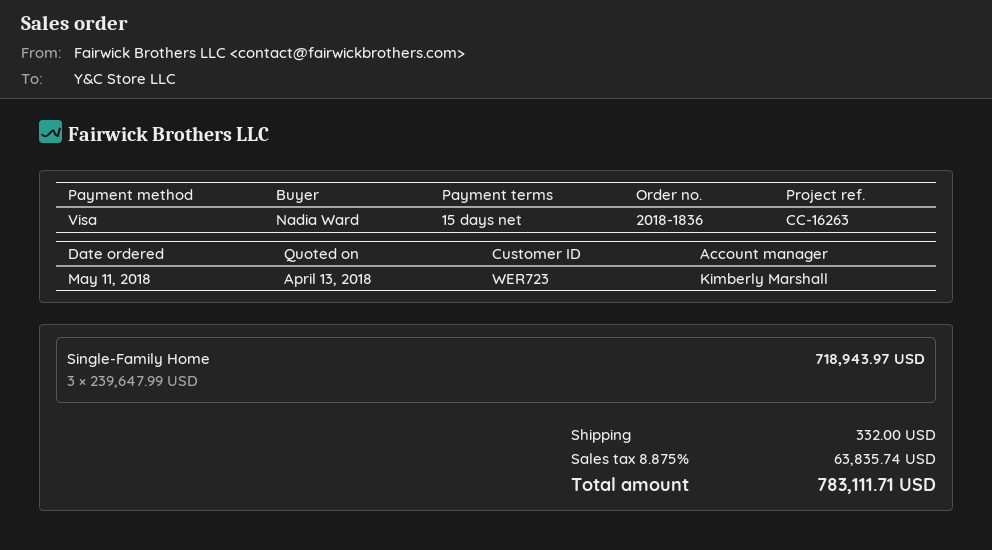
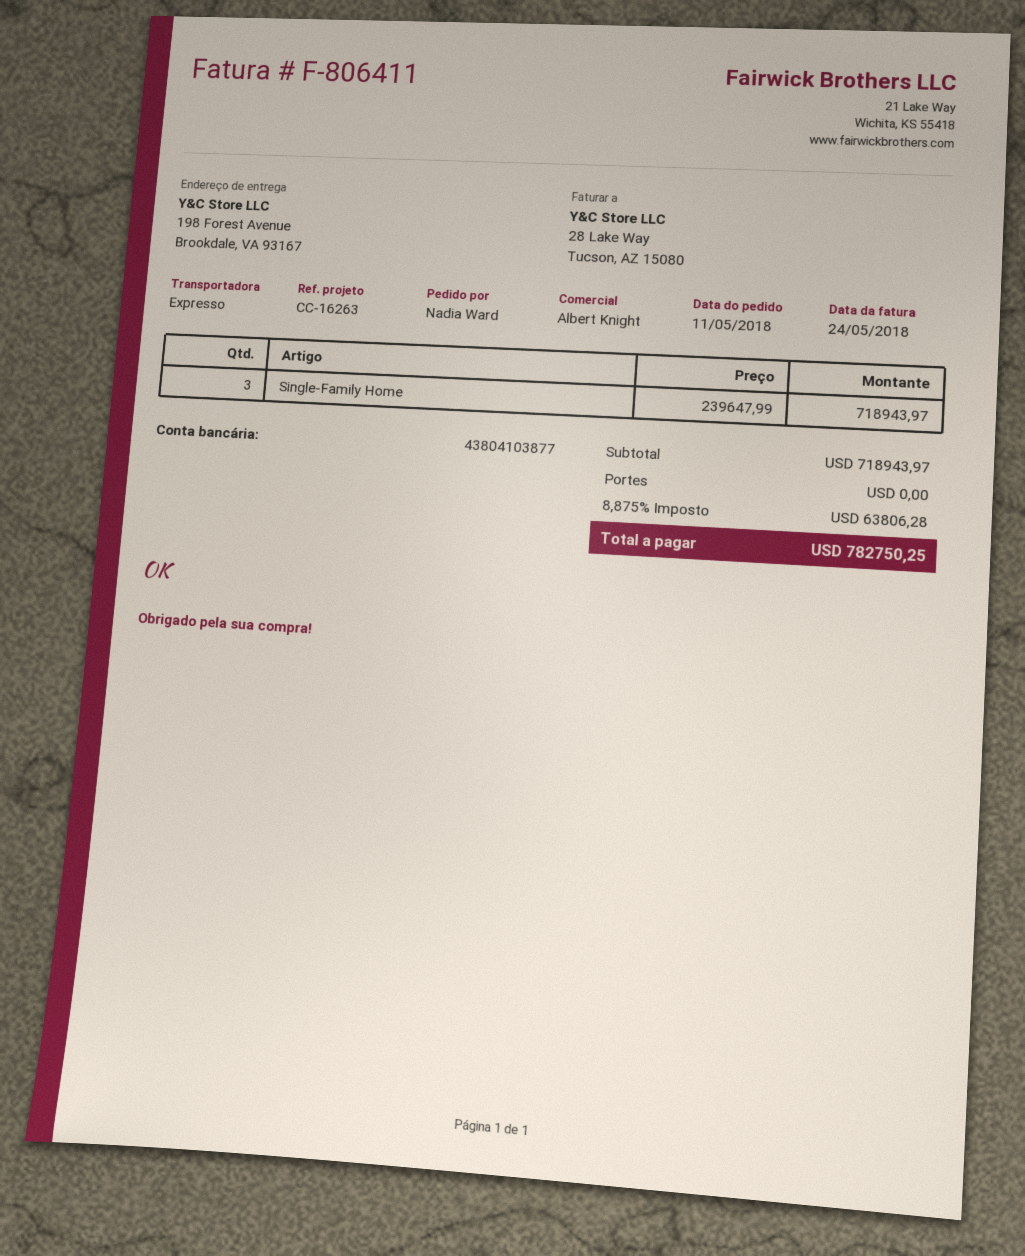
sales rep: Kimberly Marshall -> Albert Knight
shipping: 332.00 -> 0.00
tax: 8.875% = 63835.74 -> 8.875% = 63806.28
total: 783111.71 -> 782750.25

